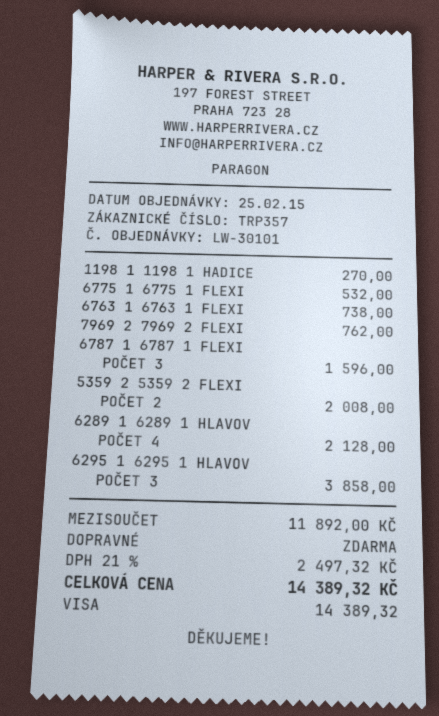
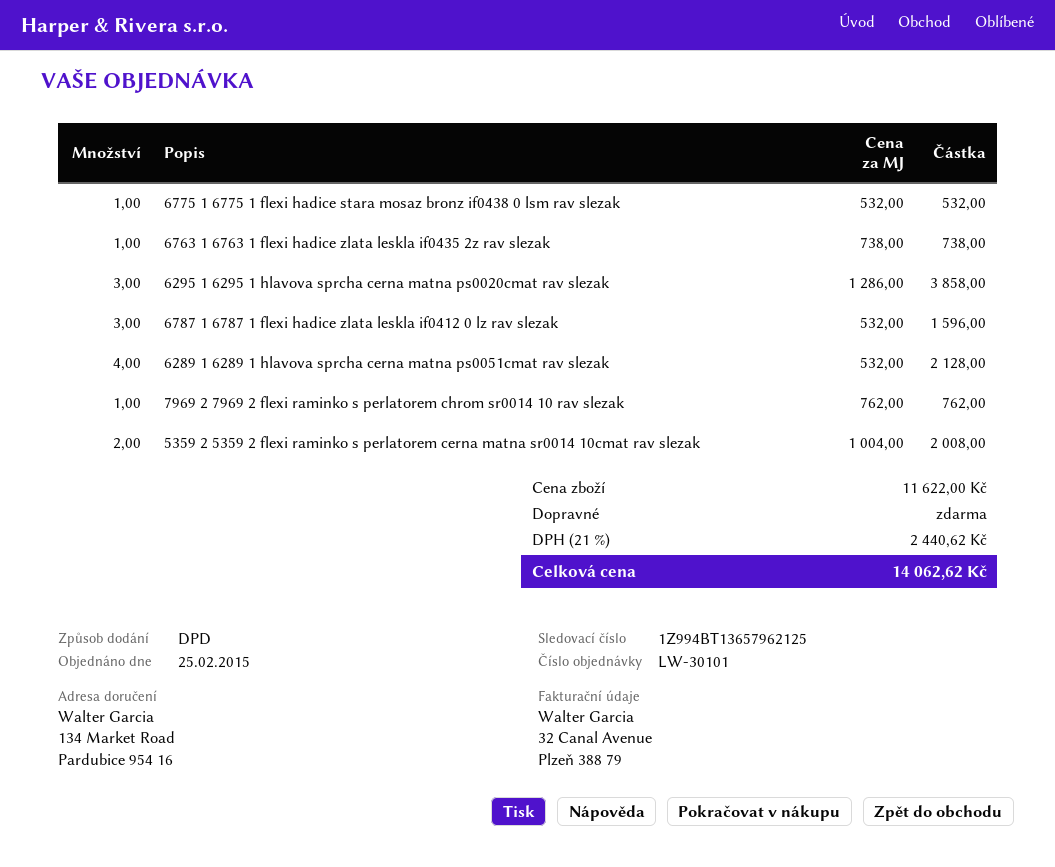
1198 1 1198 1 HADICE: 1 for 270.00 -> none
subtotal: 11892.00 -> 11622.00
tax: 21% = 2497.32 -> 21% = 2440.62
total: 14389.32 -> 14062.62

